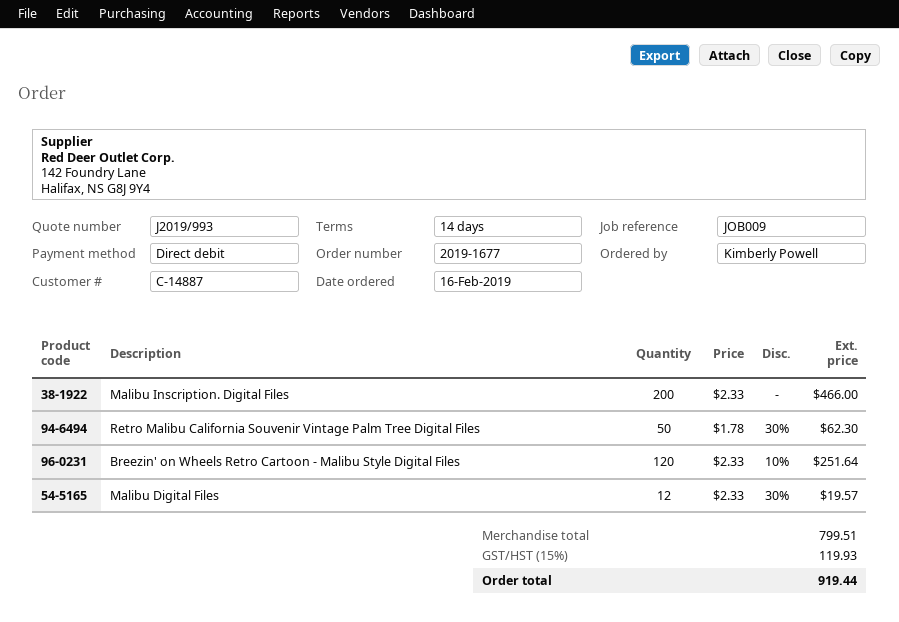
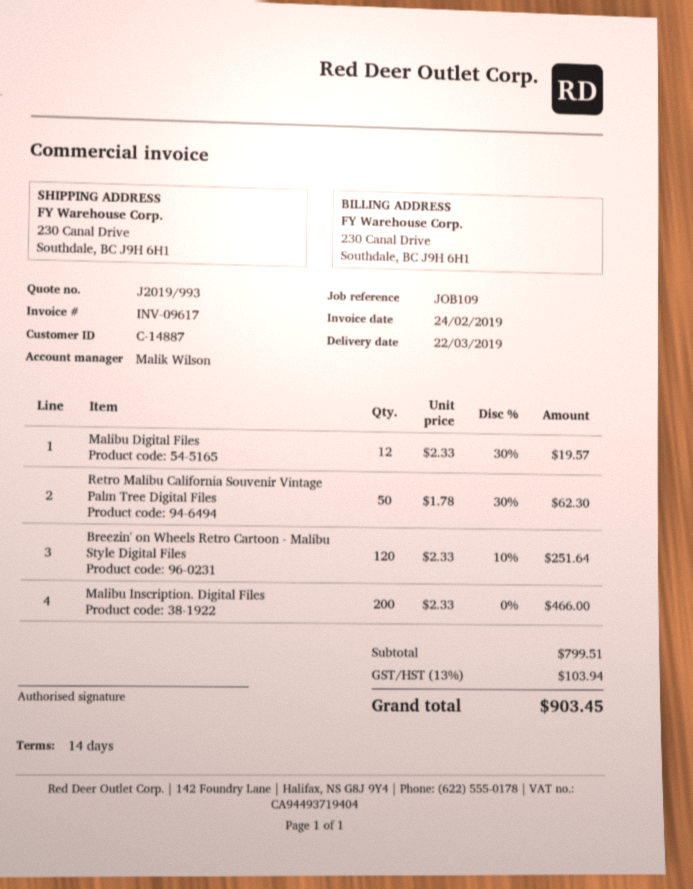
reference: JOB009 -> JOB109
tax: 15% = 119.93 -> 13% = 103.94
total: 919.44 -> 903.45

